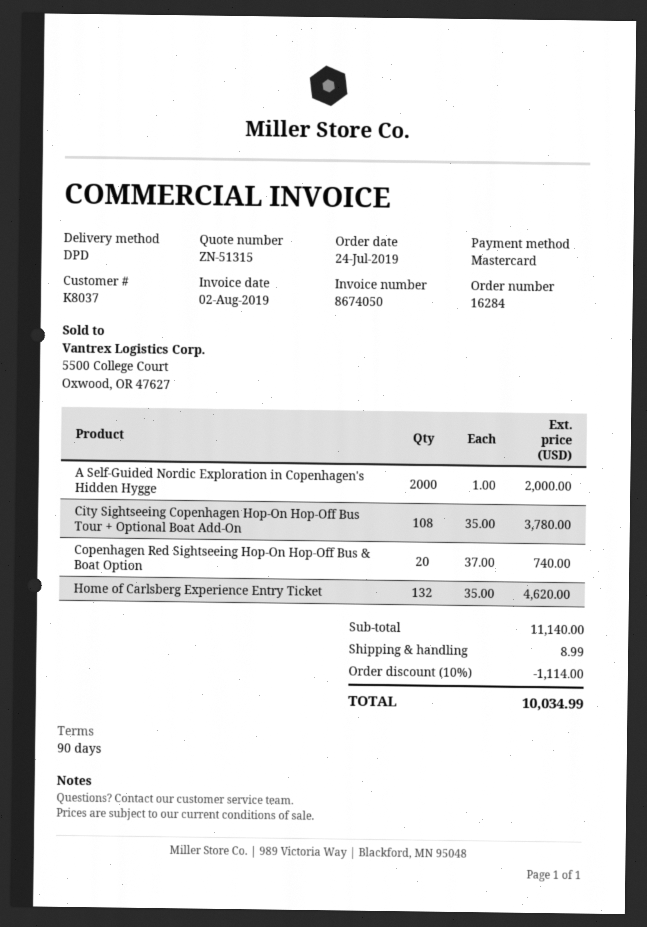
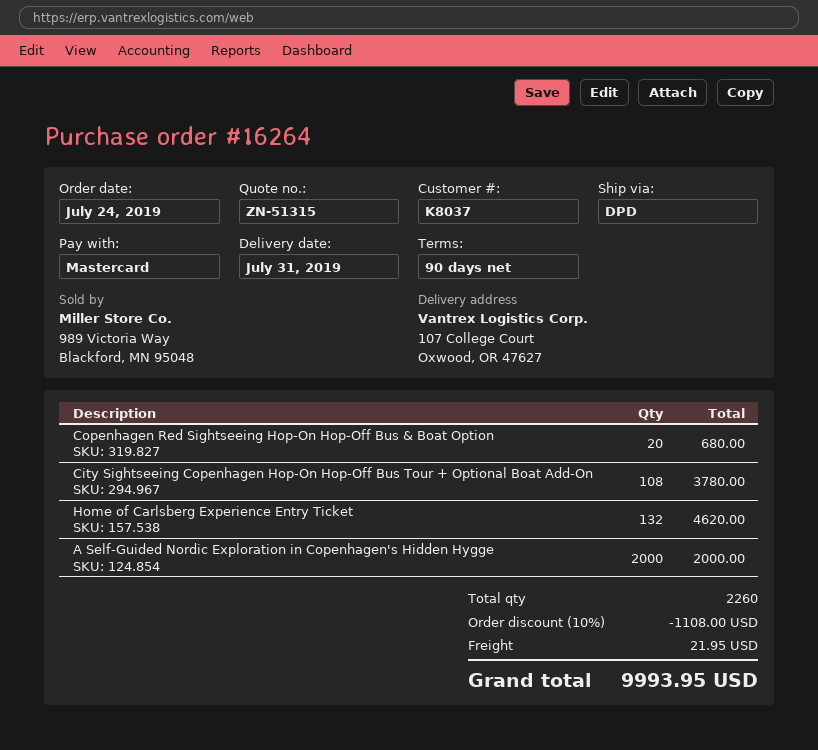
order number: 16284 -> 16264
Copenhagen Red Sightseeing Hop-On Hop-Off Bus & Boat Option: 20 for 740.00 -> 20 for 680.00
discount: 10% = 1114.00 -> 10% = 1108.00
shipping: 8.99 -> 21.95
total: 10034.99 -> 9993.95

